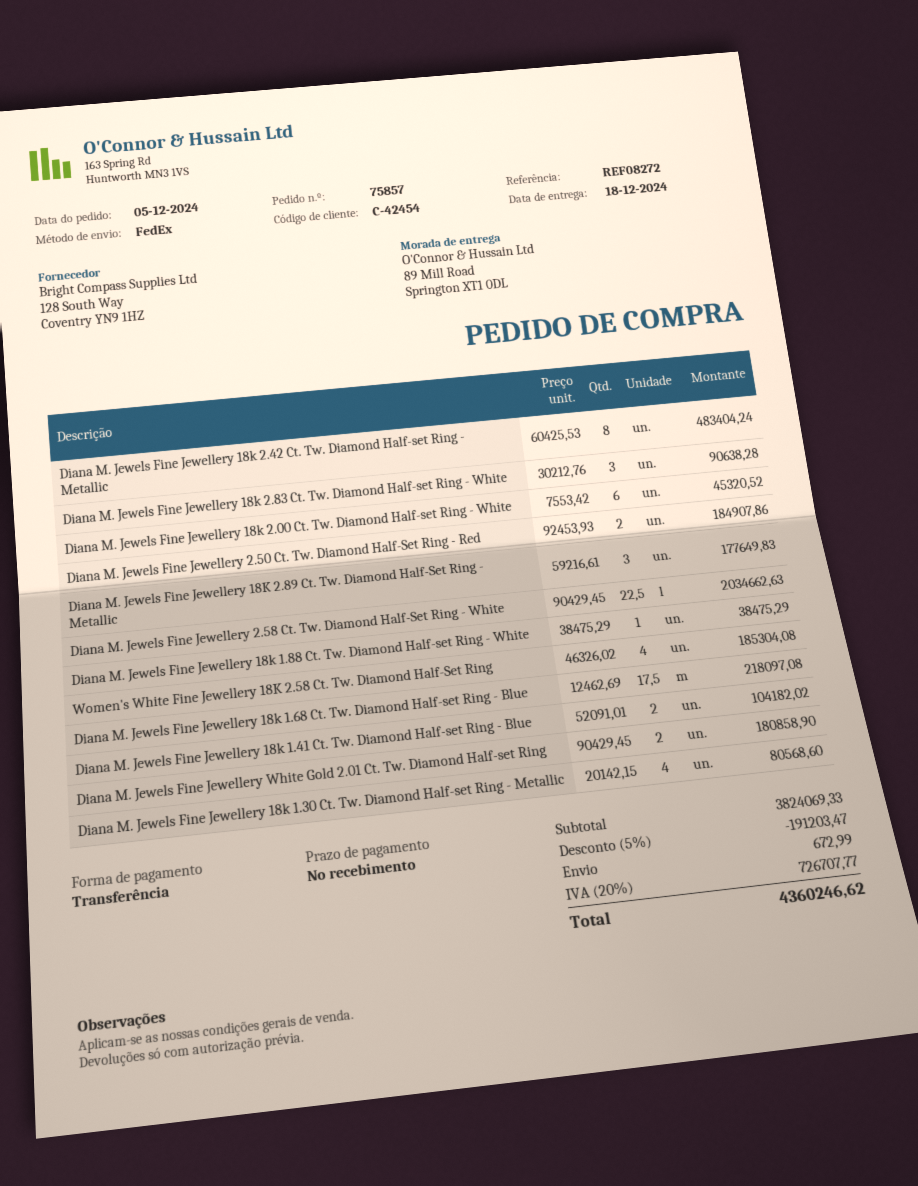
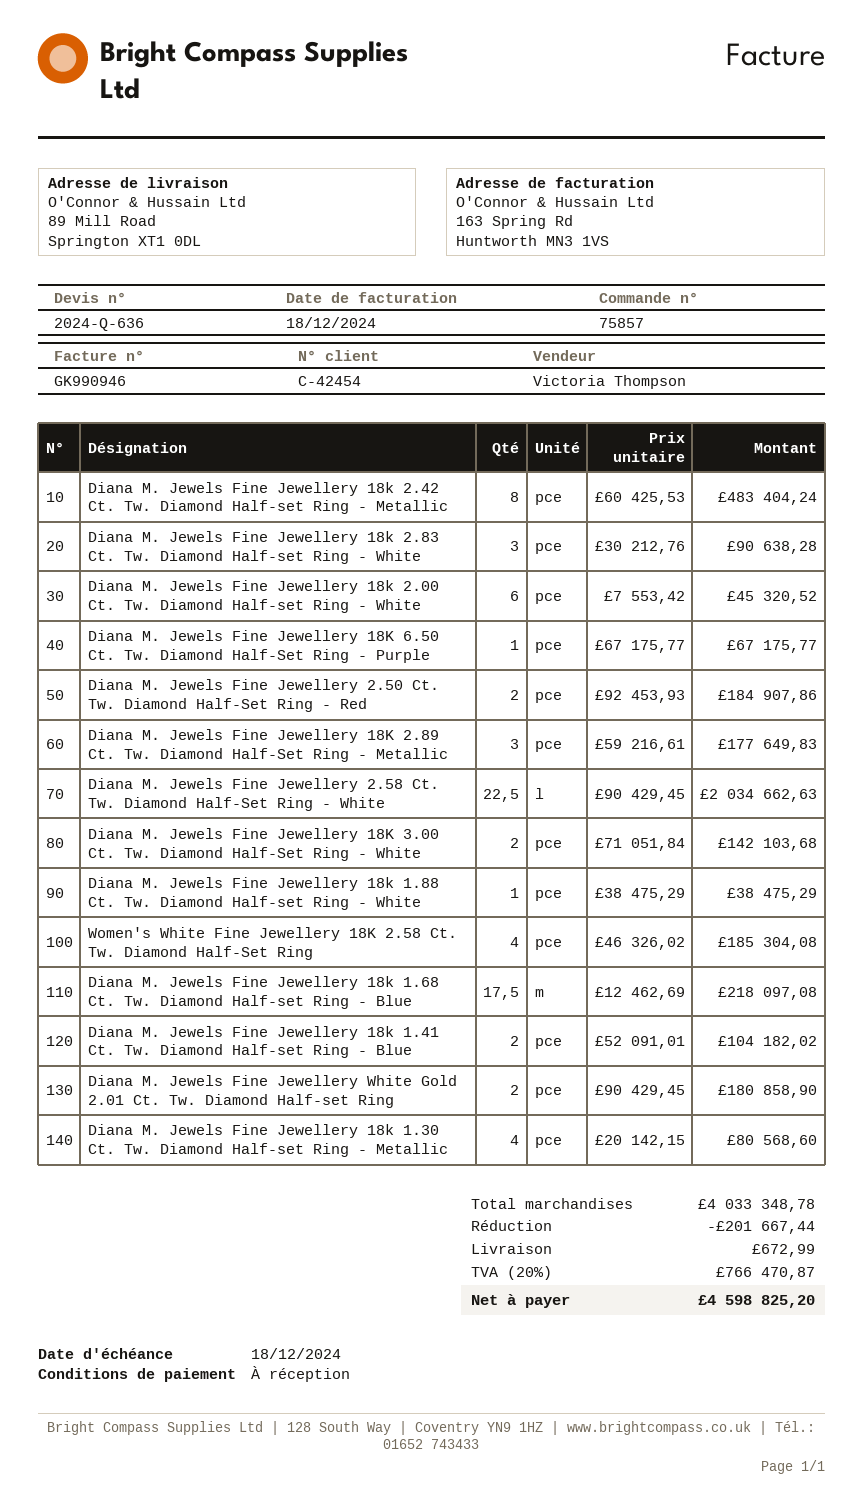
Diana M. Jewels Fine Jewellery 18K 6.50 Ct. Tw. Diamond Half-Set Ring - Purple: none -> 1 x 67175.77 = 67175.77
Diana M. Jewels Fine Jewellery 18K 3.00 Ct. Tw. Diamond Half-Set Ring - White: none -> 2 x 71051.84 = 142103.68
subtotal: 3824069.33 -> 4033348.78
discount: 191203.47 -> 201667.44
tax: 20% = 726707.77 -> 20% = 766470.87
total: 4360246.62 -> 4598825.20

